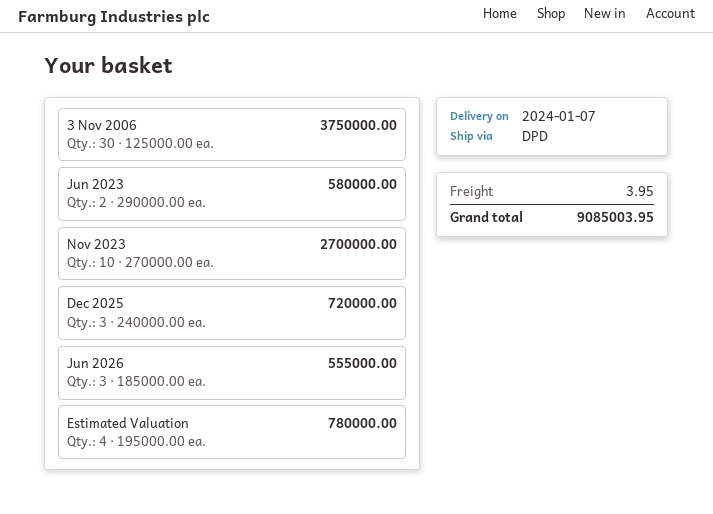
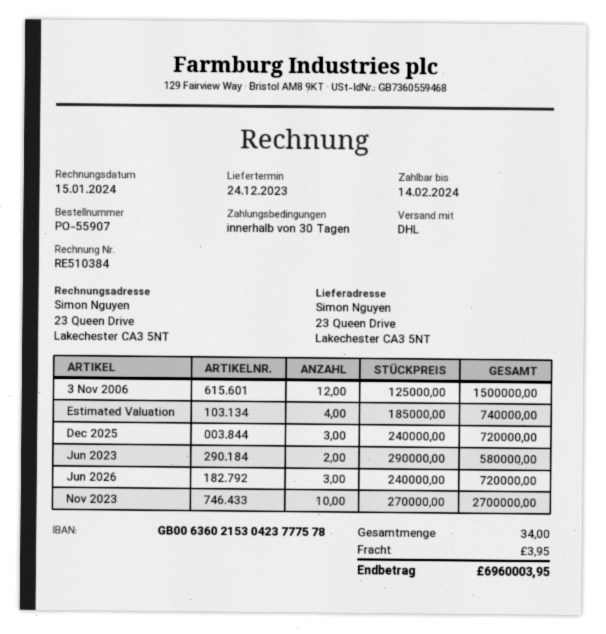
delivery date: 2024-01-07 -> 2023-12-24
shipping method: DPD -> DHL
3 Nov 2006: 30 x 125000.00 = 3750000.00 -> 12 x 125000.00 = 1500000.00
Jun 2026: 3 x 185000.00 = 555000.00 -> 3 x 240000.00 = 720000.00
Estimated Valuation: 4 x 195000.00 = 780000.00 -> 4 x 185000.00 = 740000.00
total: 9085003.95 -> 6960003.95

